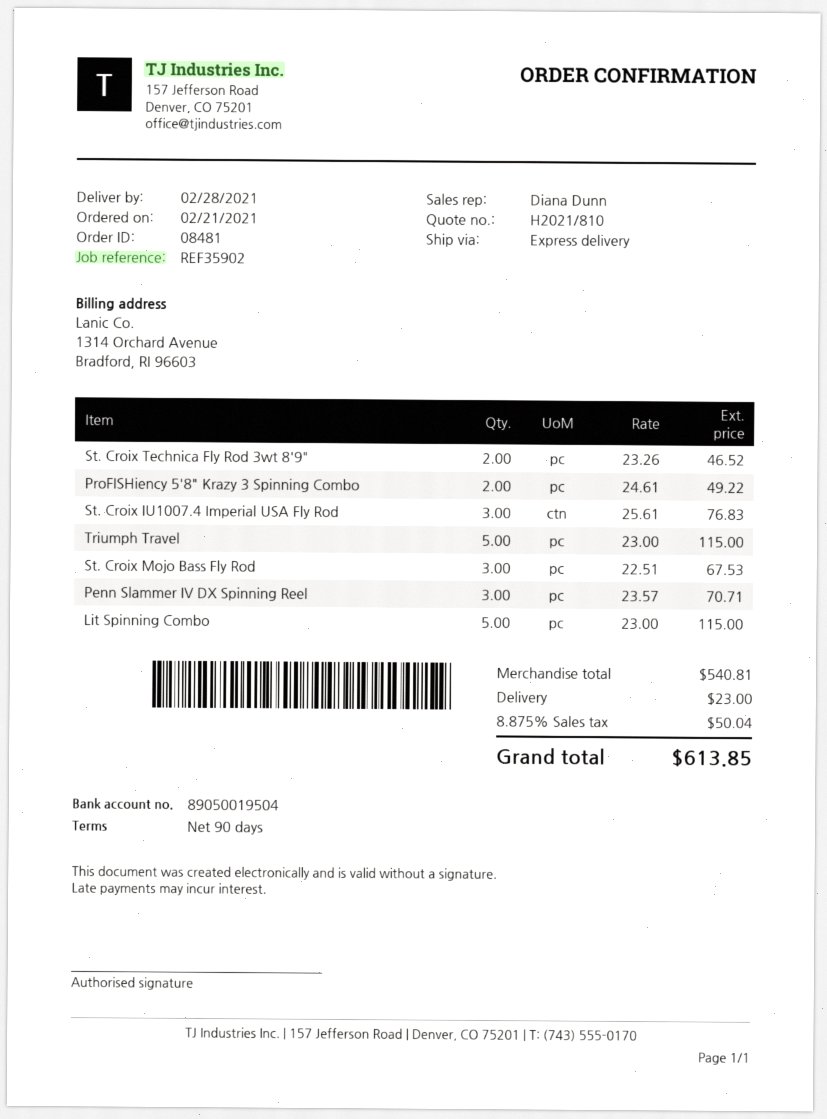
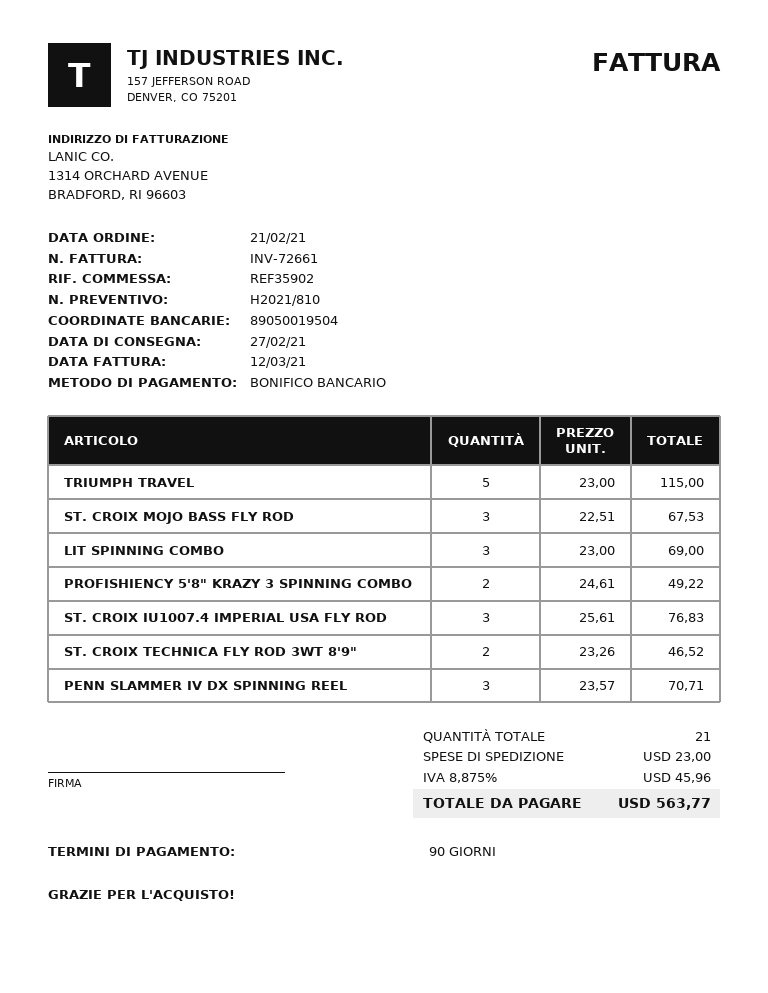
delivery date: 2021-02-28 -> 2021-02-27
Lit Spinning Combo: 5 x 23.00 = 115.00 -> 3 x 23.00 = 69.00
tax: 8.875% = 50.04 -> 8.875% = 45.96
total: 613.85 -> 563.77

